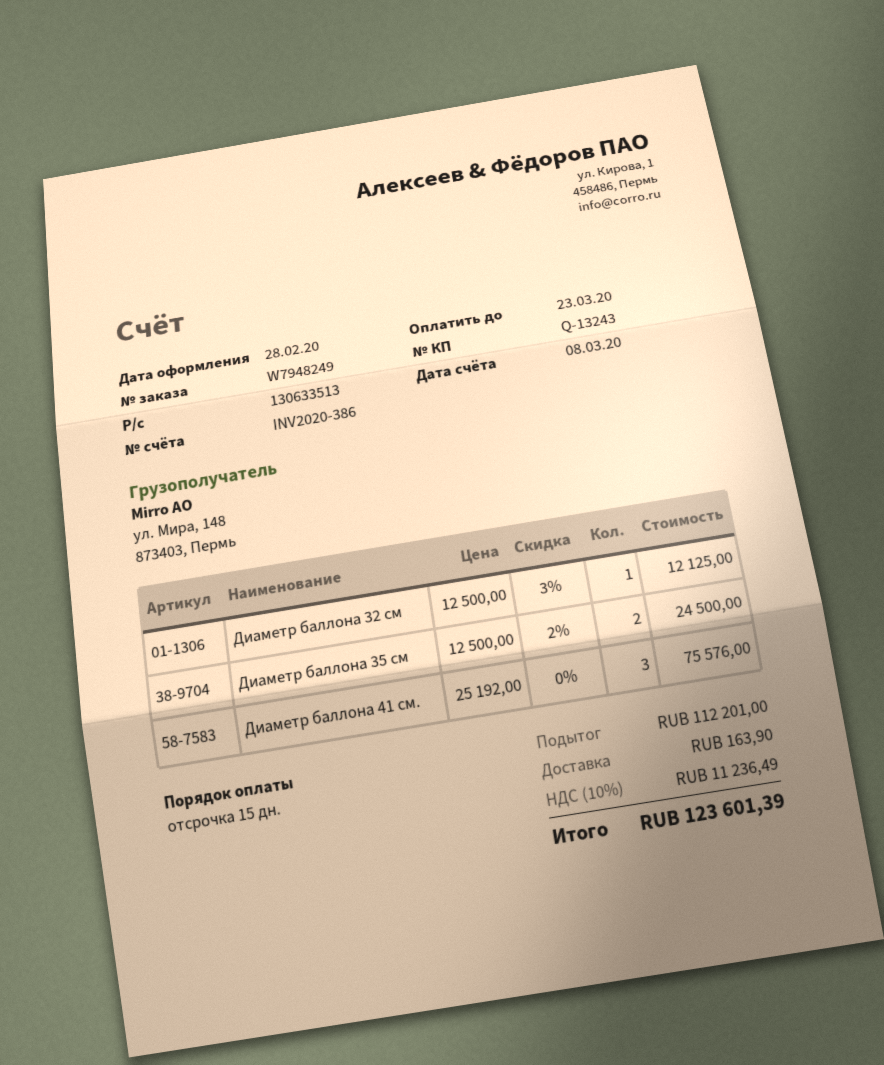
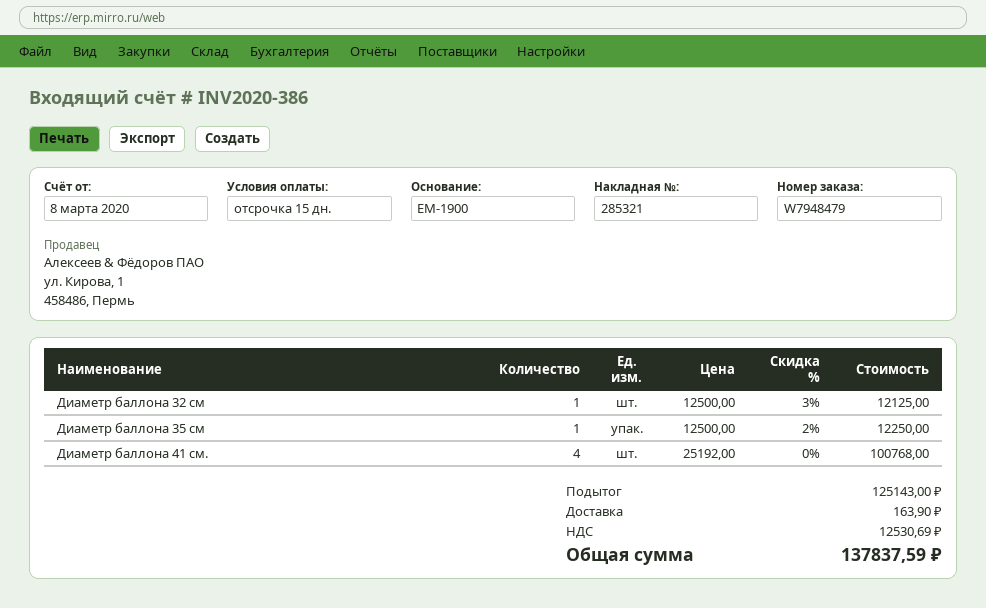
order number: W7948249 -> W7948479
Диаметр баллона 35 см: 2 x 12500.00 - 2% = 24500.00 -> 1 x 12500.00 - 2% = 12250.00
Диаметр баллона 41 см.: 3 x 25192.00 = 75576.00 -> 4 x 25192.00 = 100768.00
subtotal: 112201.00 -> 125143.00
tax: 11236.49 -> 12530.69
total: 123601.39 -> 137837.59

